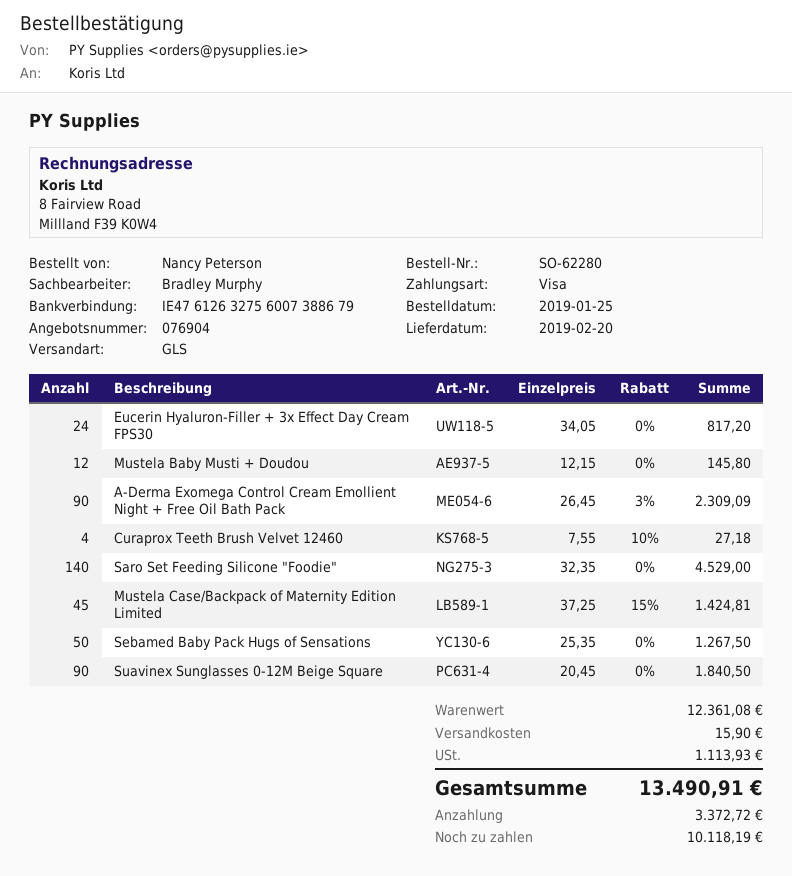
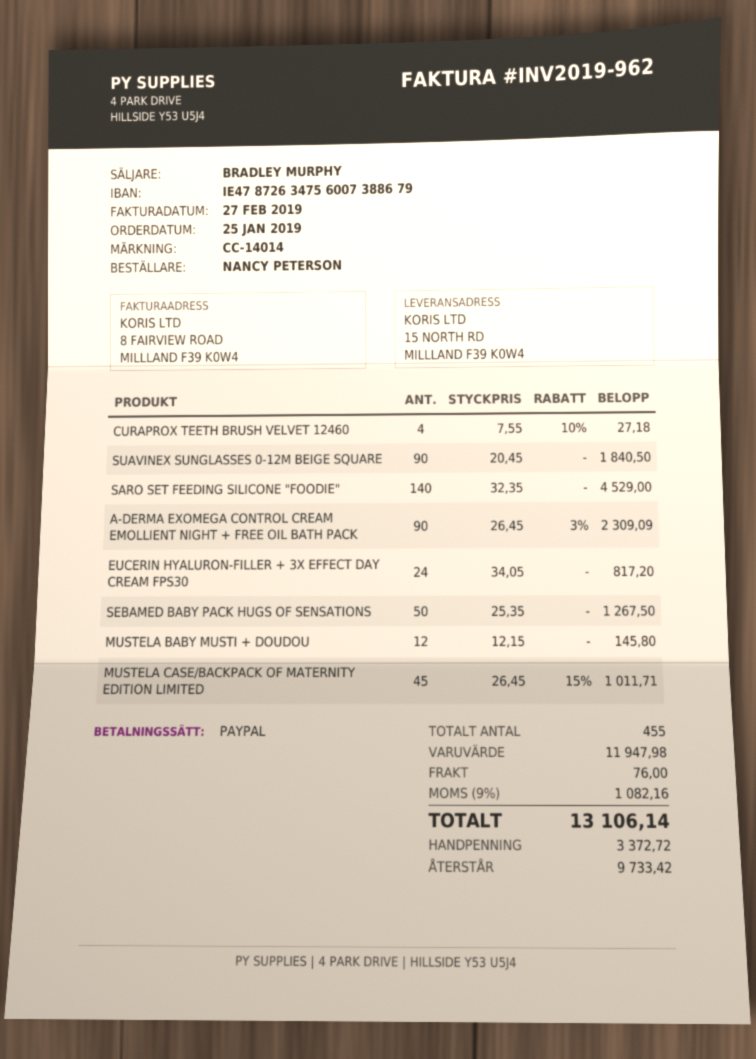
payment method: Visa -> PayPal
bank account: IE47612632756007388679 -> IE47872634756007388679
Mustela Case/Backpack of Maternity Edition Limited: 45 x 37.25 - 15% = 1424.81 -> 45 x 26.45 - 15% = 1011.71
subtotal: 12361.08 -> 11947.98
shipping: 15.90 -> 76.00
tax: 1113.93 -> 1082.16
total: 13490.91 -> 13106.14
balance: 10118.19 -> 9733.42

